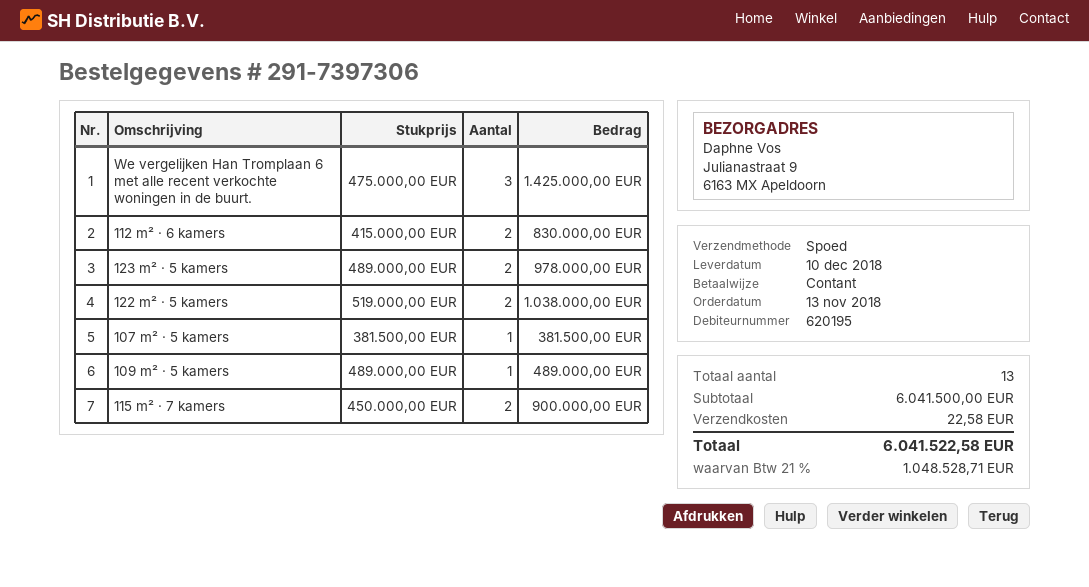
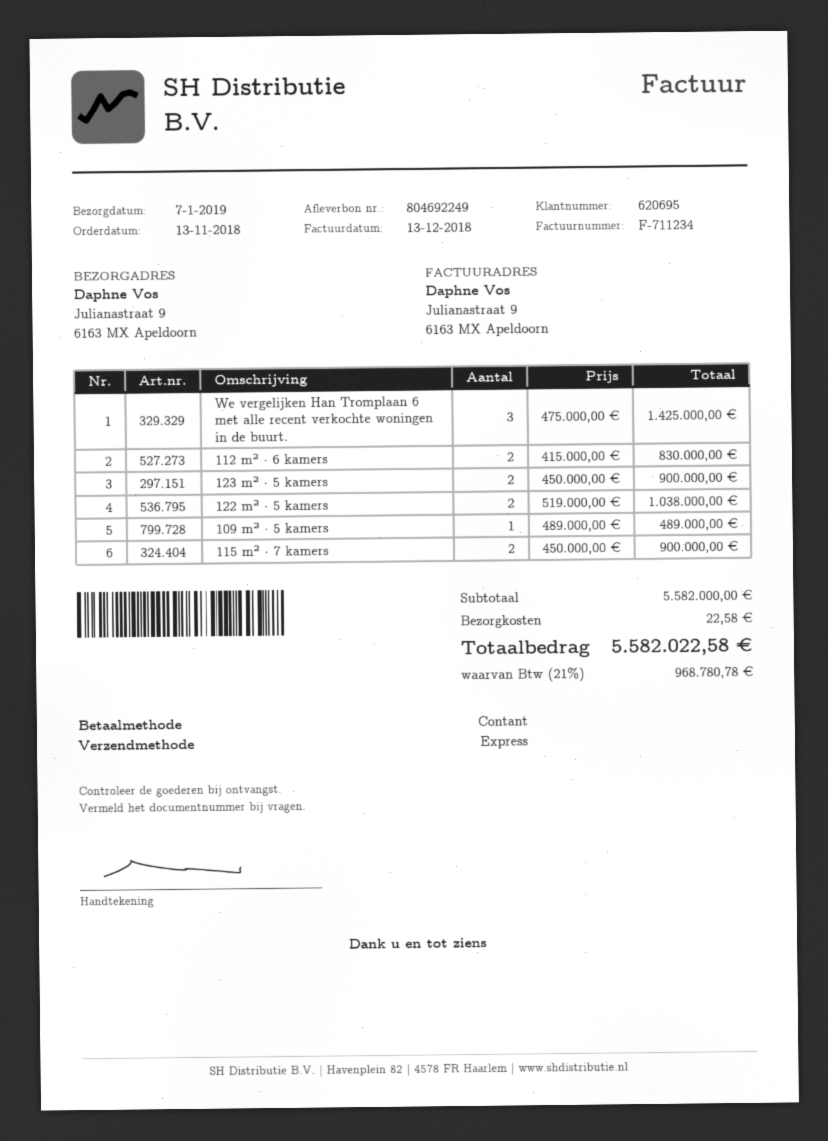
delivery date: 2018-12-10 -> 2019-01-07
customer number: 620195 -> 620695
123 m² · 5 kamers: 2 x 489000.00 = 978000.00 -> 2 x 450000.00 = 900000.00
107 m² · 5 kamers: 1 x 381500.00 = 381500.00 -> none
subtotal: 6041500.00 -> 5582000.00
tax: 21% = 1048528.71 -> 21% = 968780.78
total: 6041522.58 -> 5582022.58

